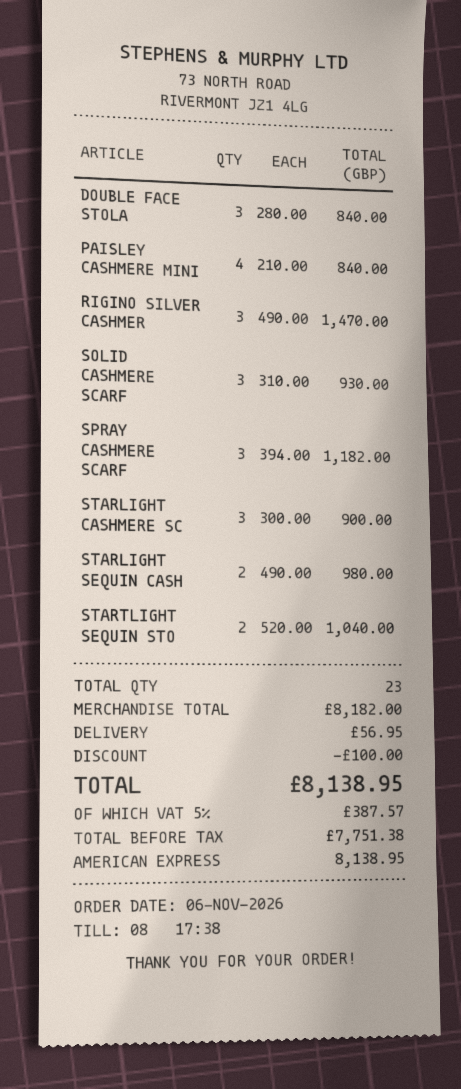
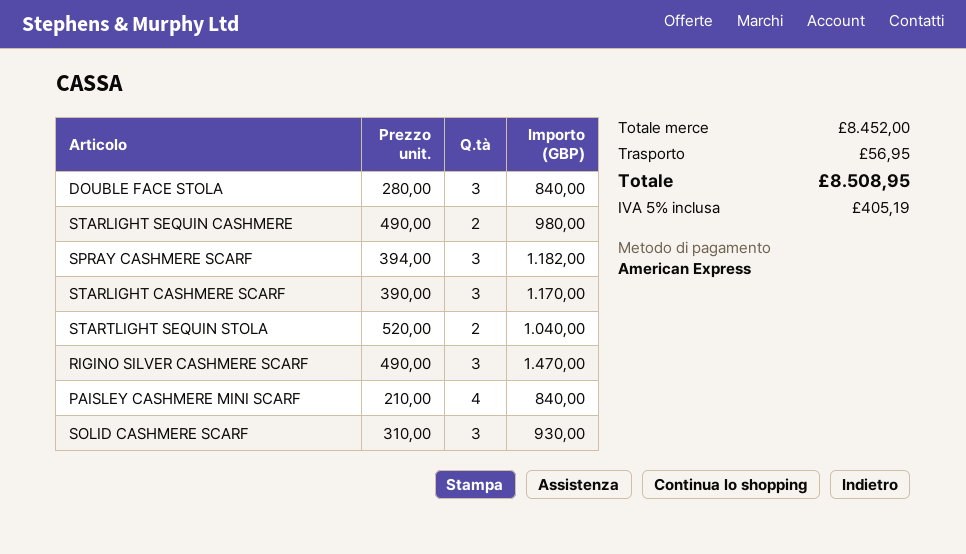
STARLIGHT CASHMERE SC: 3 x 300.00 = 900.00 -> 3 x 390.00 = 1170.00
subtotal: 8182.00 -> 8452.00
discount: 100.00 -> none
tax: 5% = 387.57 -> 5% = 405.19
total: 8138.95 -> 8508.95

